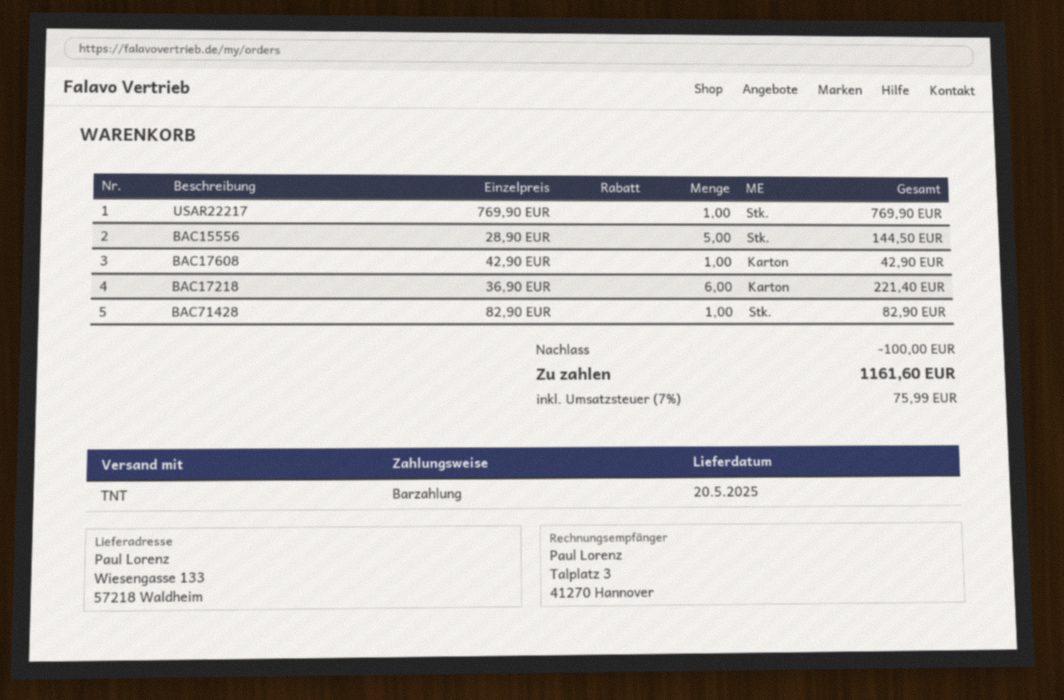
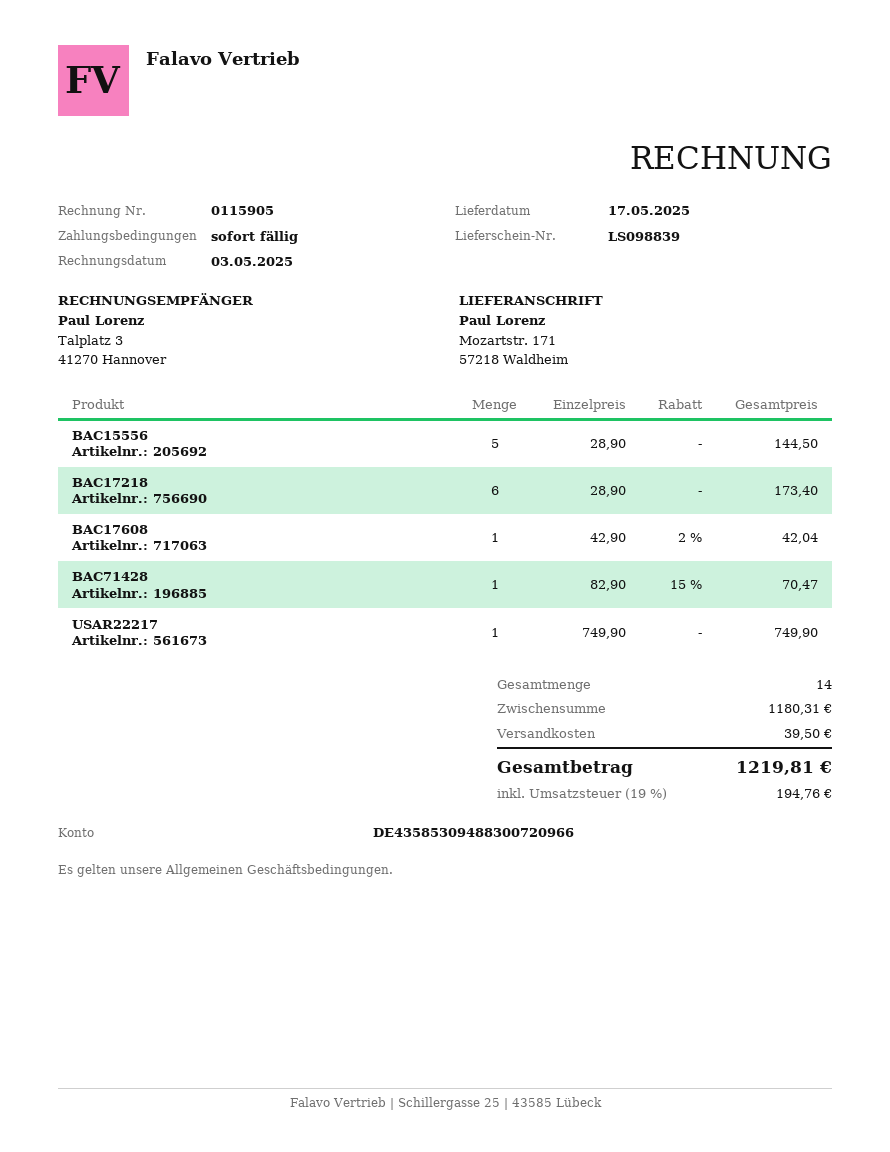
delivery date: 2025-05-20 -> 2025-05-17
ship to: Wiesengasse 133, 57218 Waldheim -> Mozartstr. 171, 57218 Waldheim
USAR22217: 1 x 769.90 = 769.90 -> 1 x 749.90 = 749.90
BAC17608: 1 x 42.90 = 42.90 -> 1 x 42.90 - 2% = 42.04
BAC17218: 6 x 36.90 = 221.40 -> 6 x 28.90 = 173.40
BAC71428: 1 x 82.90 = 82.90 -> 1 x 82.90 - 15% = 70.47
discount: 100.00 -> none
shipping: none -> 39.50
tax: 7% = 75.99 -> 19% = 194.76
total: 1161.60 -> 1219.81

